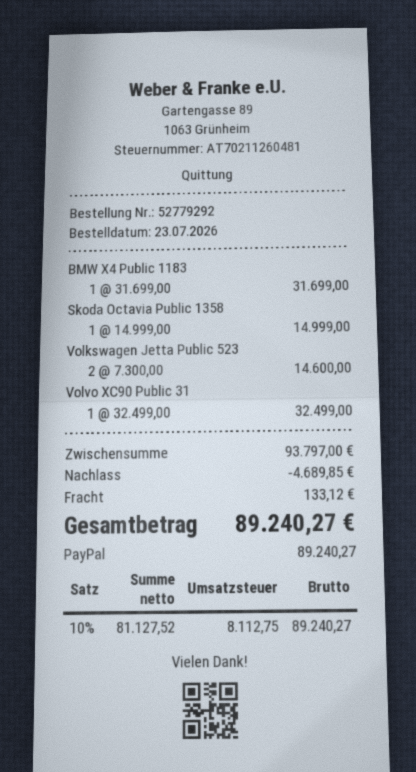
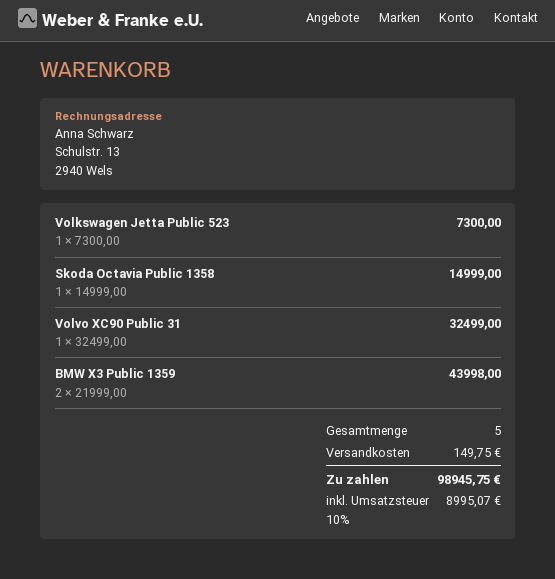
BMW X4 Public 1183: 1 x 31699.00 = 31699.00 -> none
Volkswagen Jetta Public 523: 2 x 7300.00 = 14600.00 -> 1 x 7300.00 = 7300.00
BMW X3 Public 1359: none -> 2 x 21999.00 = 43998.00
discount: 4689.85 -> none
shipping: 133.12 -> 149.75
tax: 10% = 8112.75 -> 10% = 8995.07
total: 89240.27 -> 98945.75

